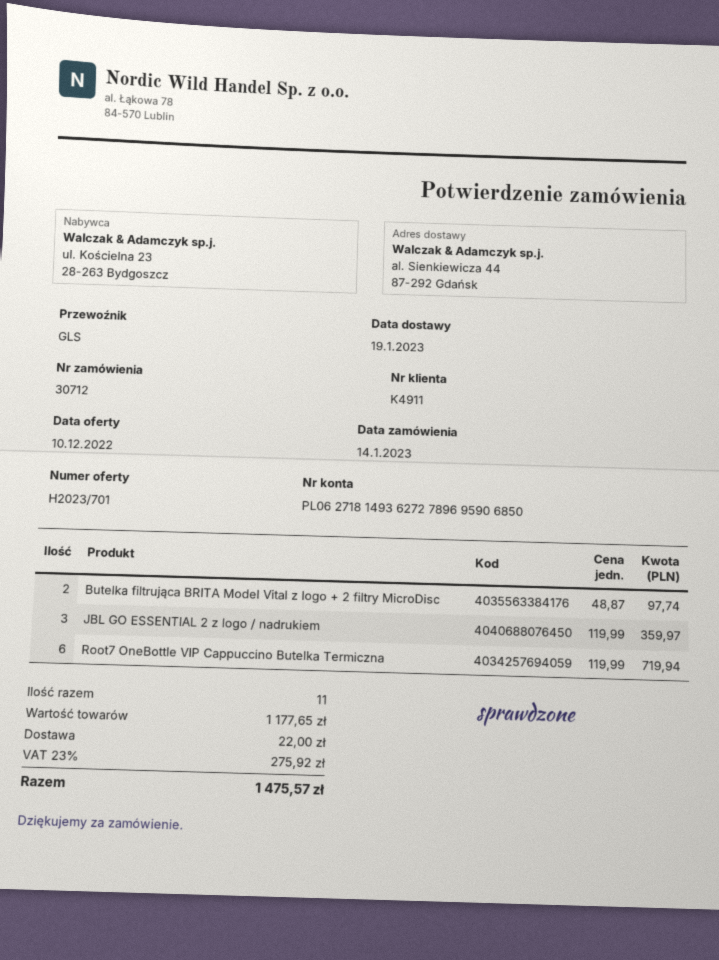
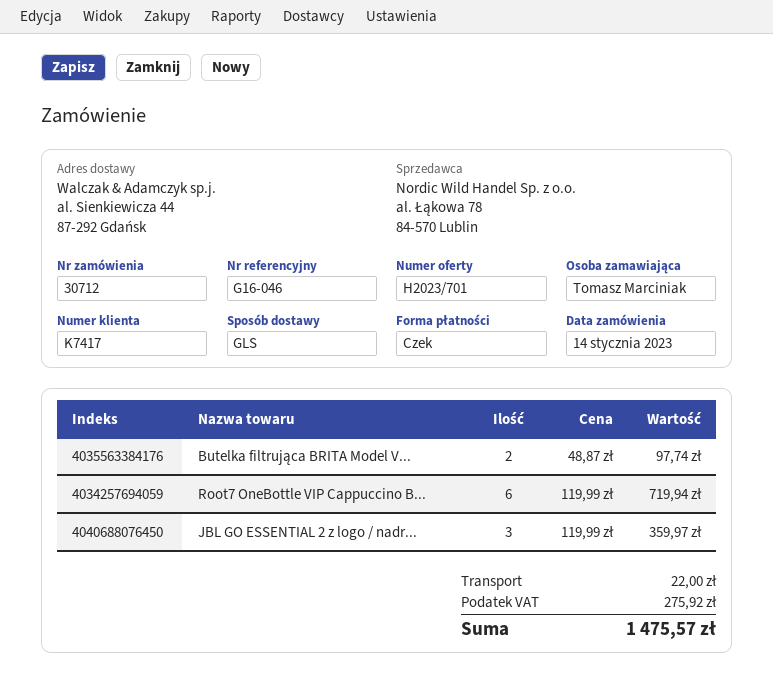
customer number: K4911 -> K7417

